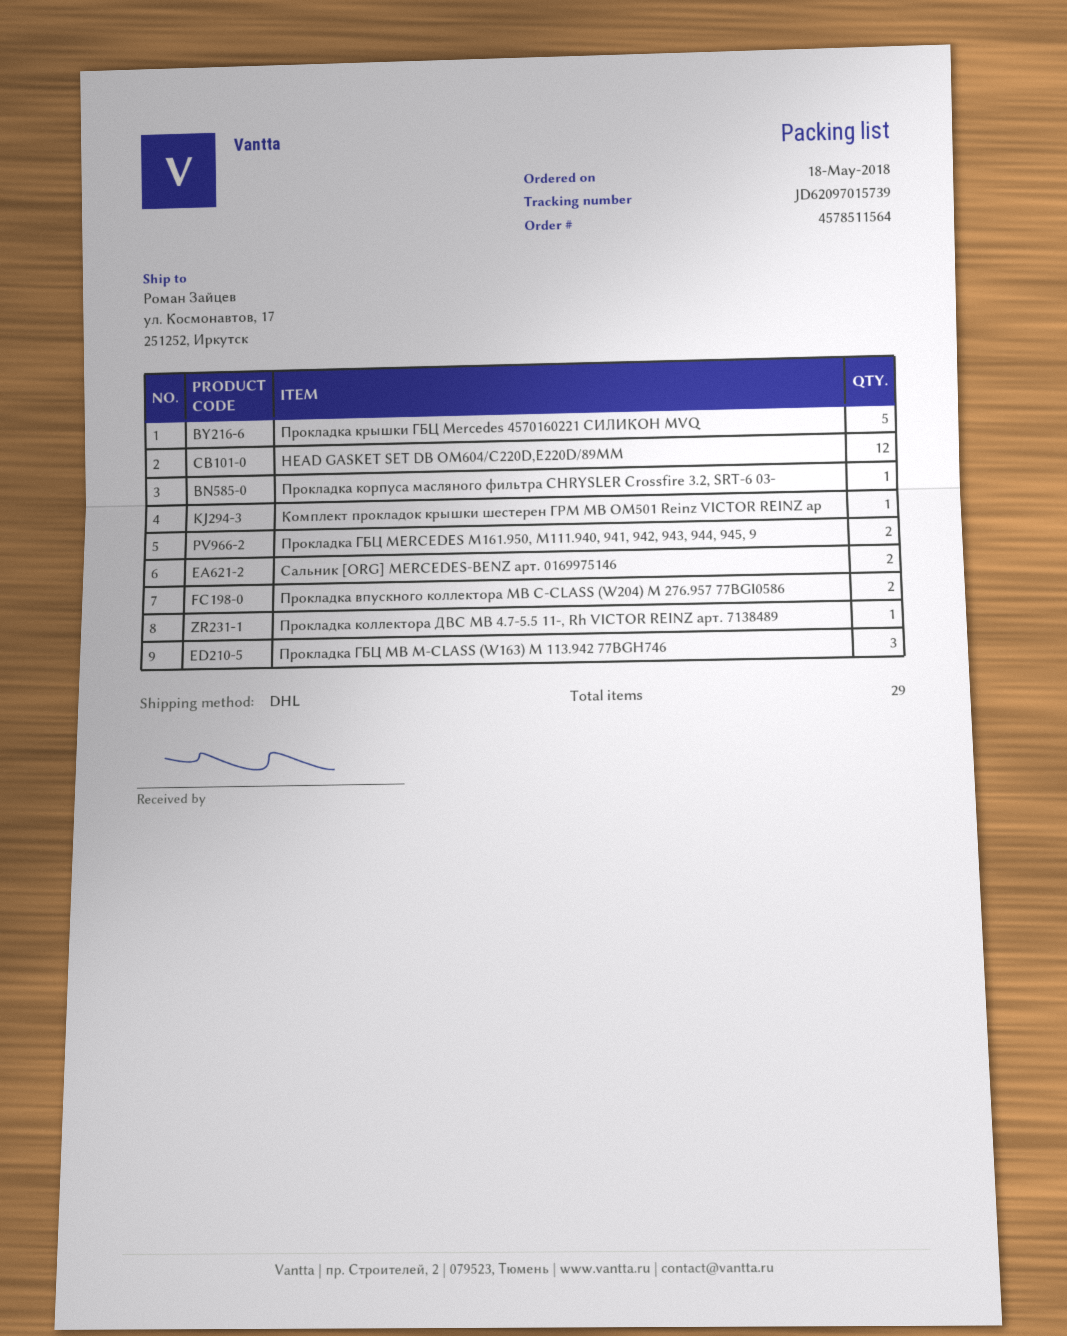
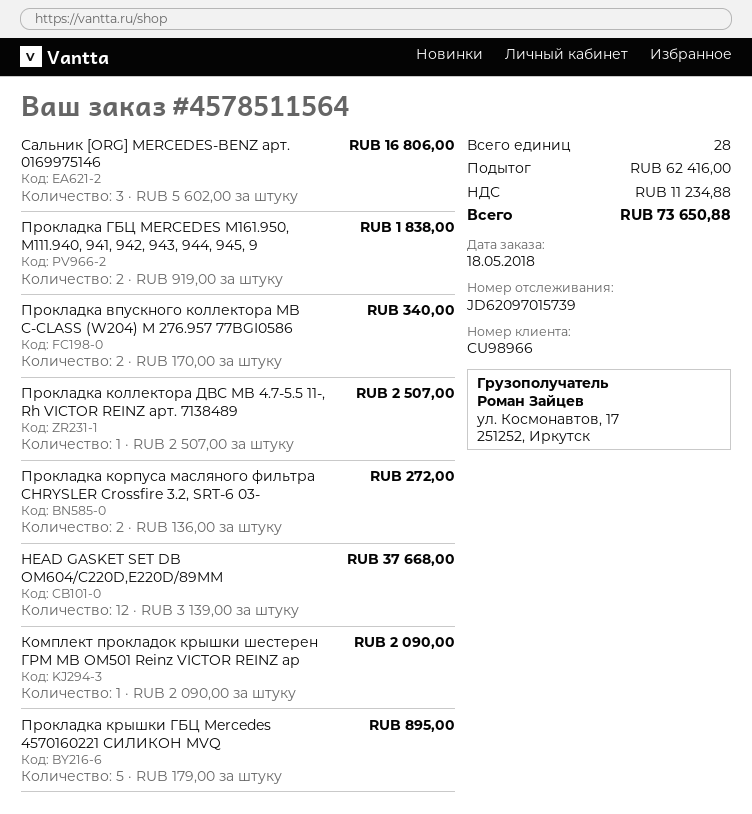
Прокладка корпуса масляного фильтра CHRYSLER Crossfire 3.2, SRT-6 03-: 1 -> 2
Сальник [ORG] MERCEDES-BENZ арт. 0169975146: 2 -> 3
Прокладка ГБЦ MB M-CLASS (W163) M 113.942 77BGH746: 3 -> none
total quantity: 29 -> 28

